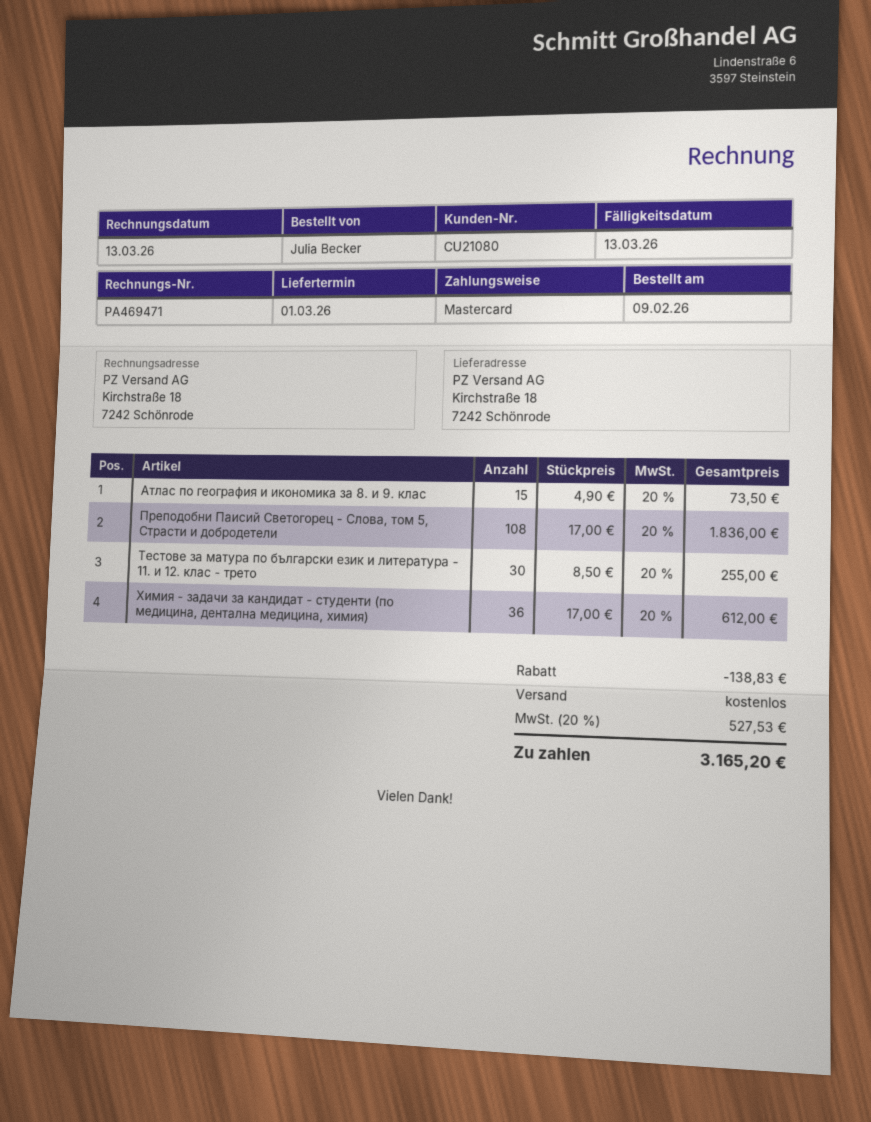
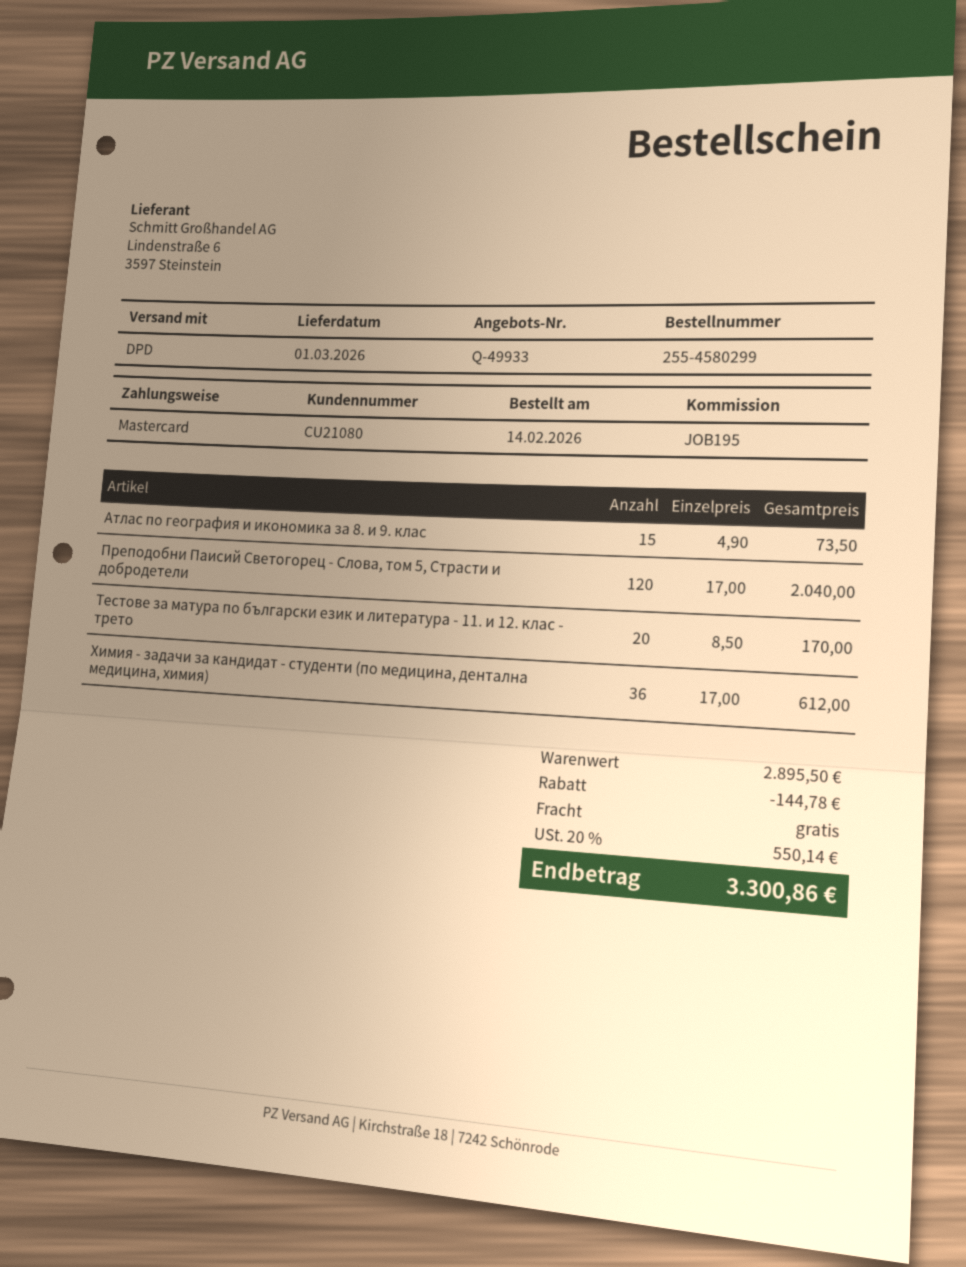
order date: 2026-02-09 -> 2026-02-14
Преподобни Паисий Светогорец - Слова, том 5, Страсти и добродетели: 108 x 17.00 = 1836.00 -> 120 x 17.00 = 2040.00
Тестове за матура по български език и литература - 11. и 12. клас - трето: 30 x 8.50 = 255.00 -> 20 x 8.50 = 170.00
discount: 138.83 -> 144.78
tax: 20% = 527.53 -> 20% = 550.14
total: 3165.20 -> 3300.86

